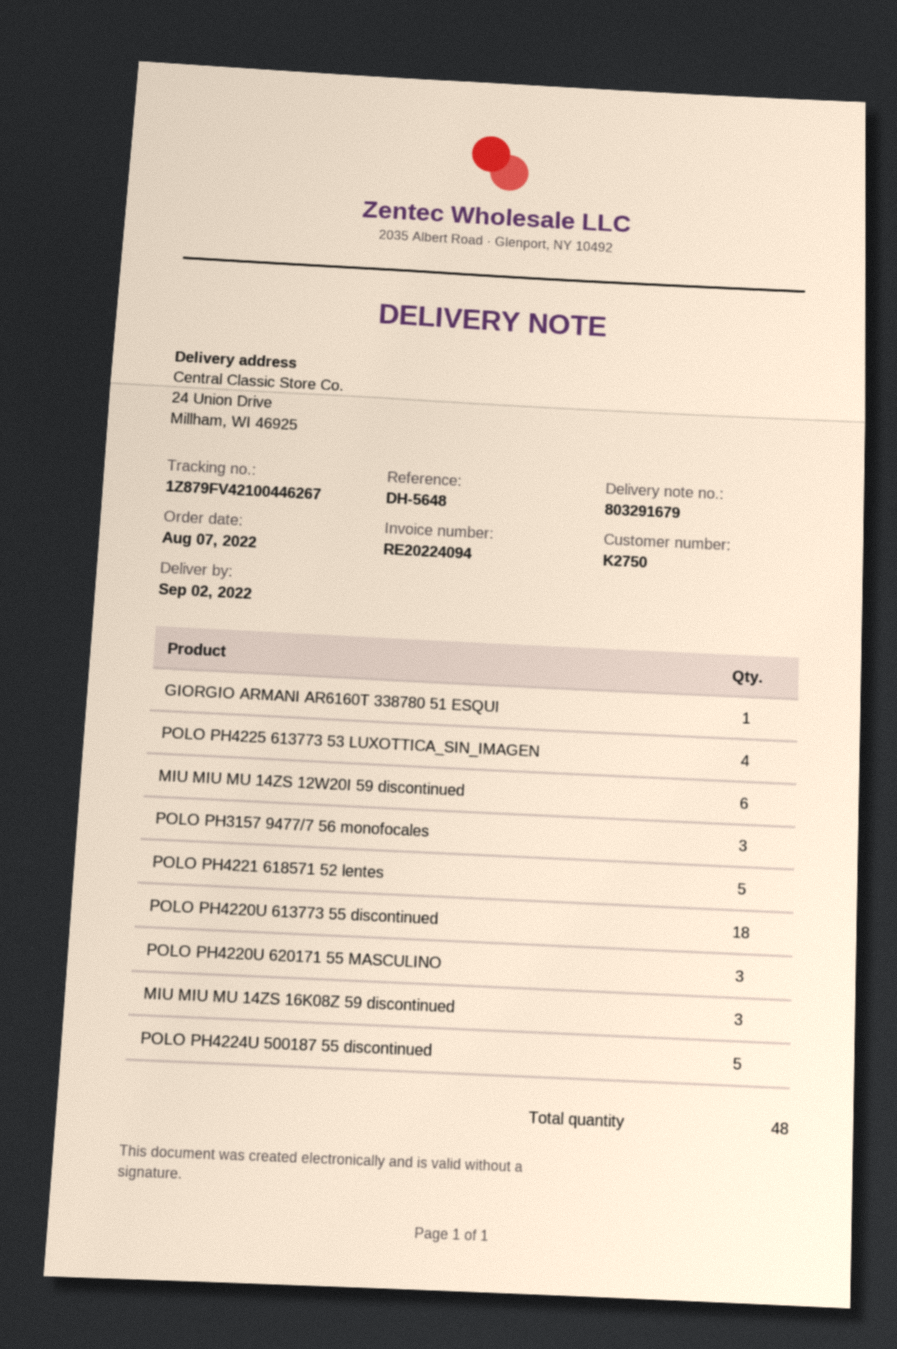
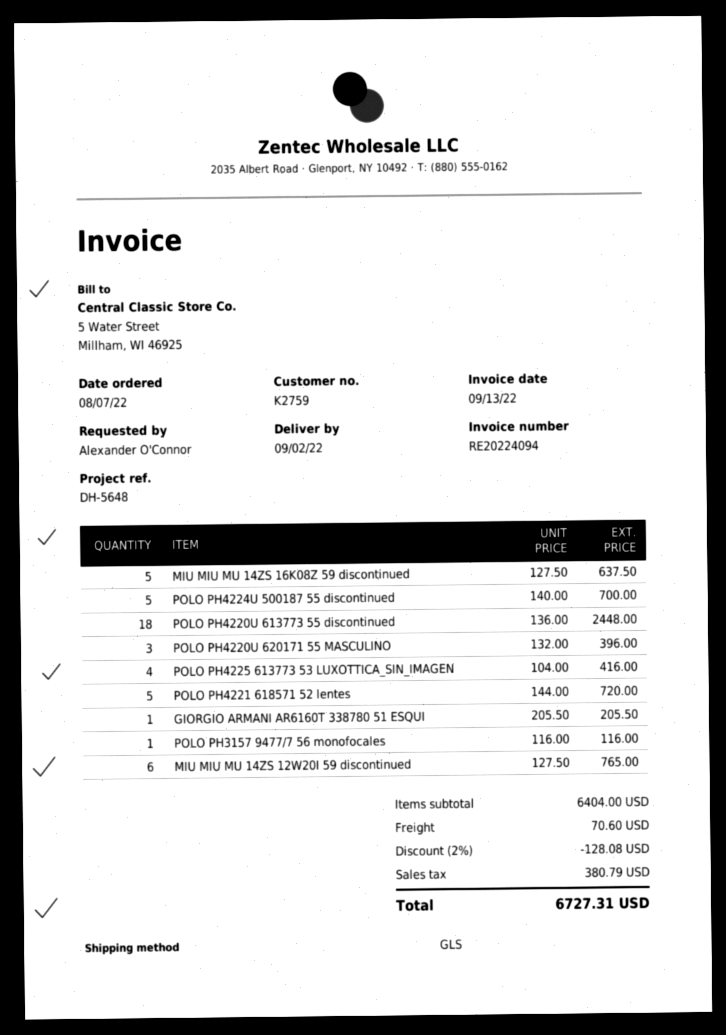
customer number: K2750 -> K2759
POLO PH3157 9477/7 56 monofocales: 3 -> 1
MIU MIU MU 14ZS 16K08Z 59 discontinued: 3 -> 5

